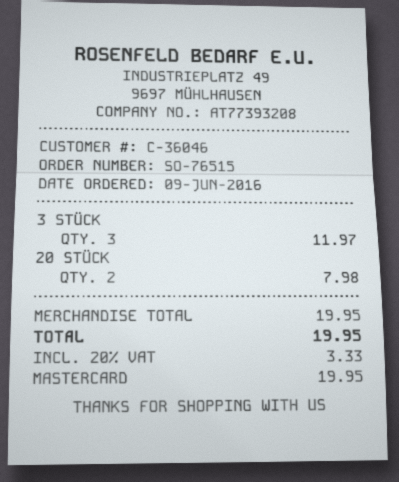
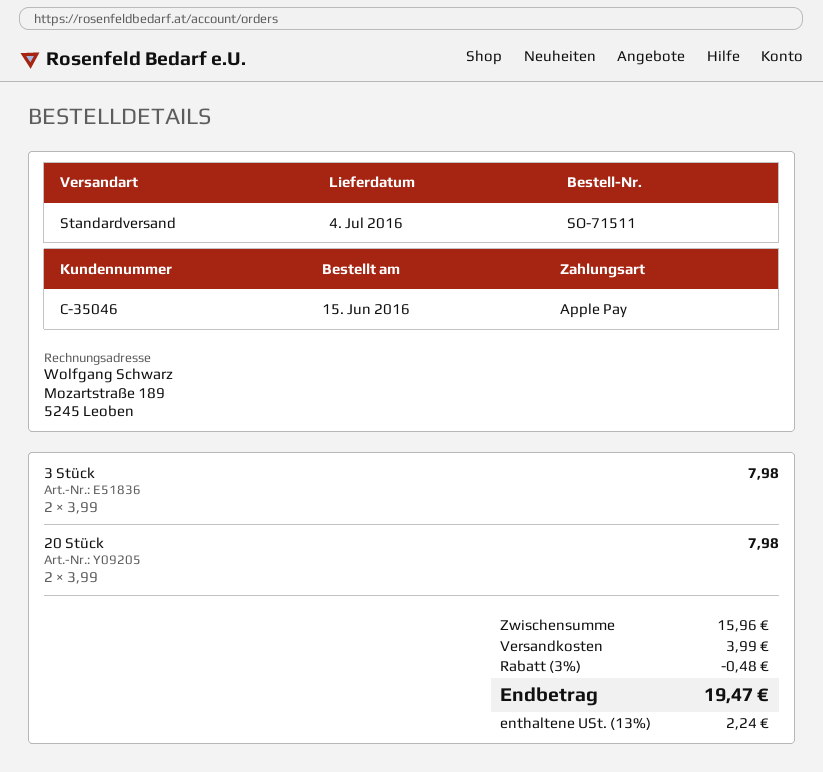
order number: SO-76515 -> SO-71511
order date: 2016-06-09 -> 2016-06-15
customer number: C-36046 -> C-35046
payment method: Mastercard -> Apple Pay
3 STÜCK: 3 for 11.97 -> 2 for 7.98
subtotal: 19.95 -> 15.96
discount: none -> 3% = 0.48
shipping: none -> 3.99
tax: 20% = 3.33 -> 13% = 2.24
total: 19.95 -> 19.47

